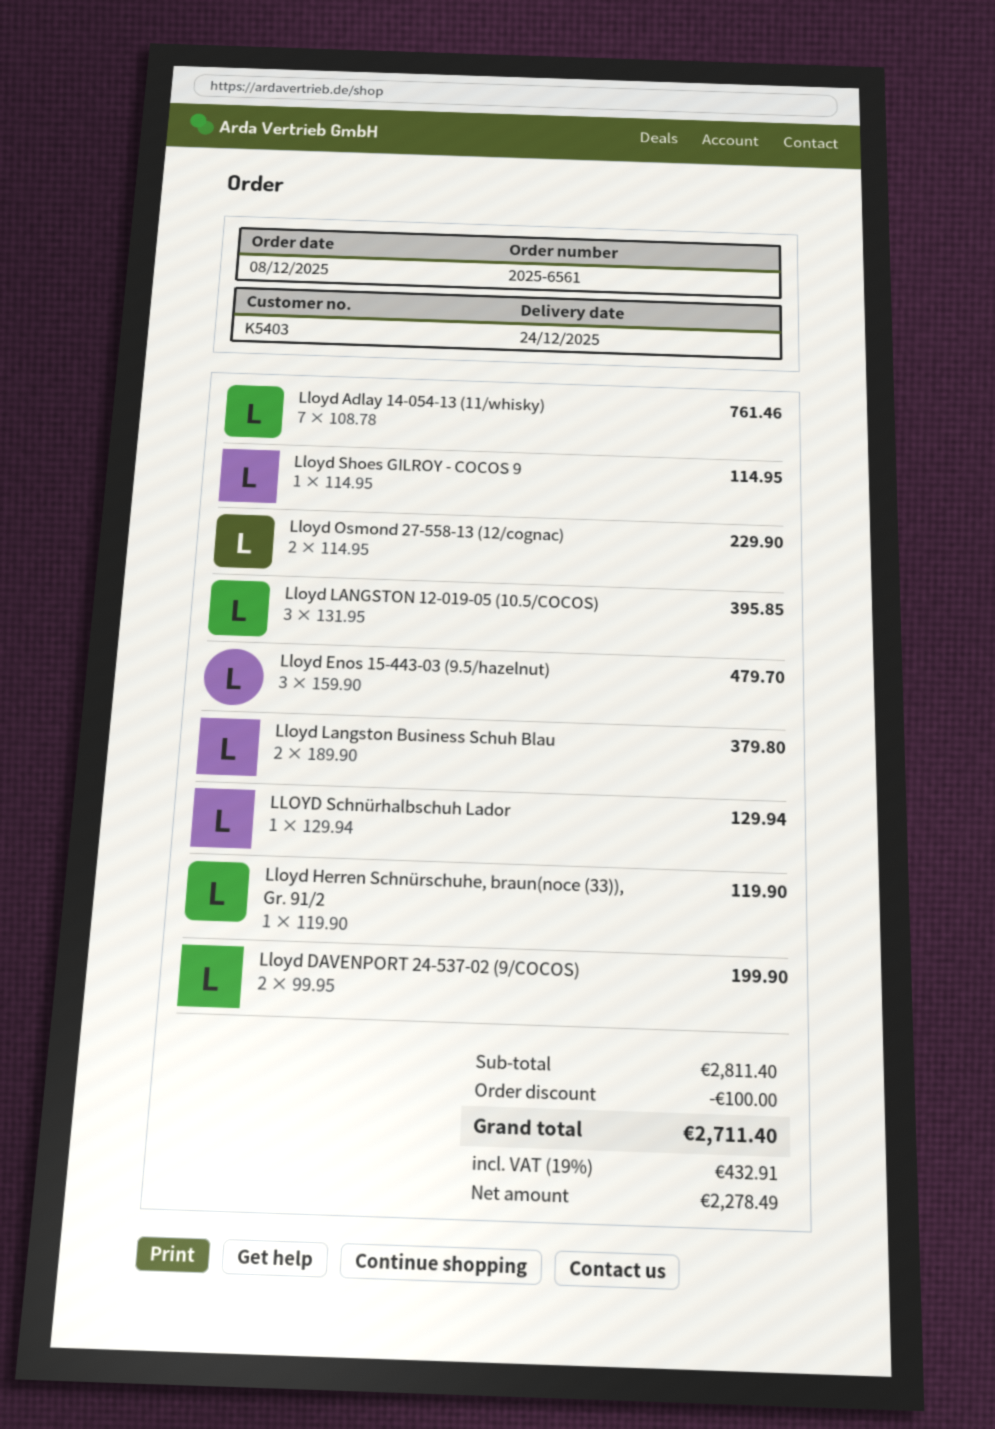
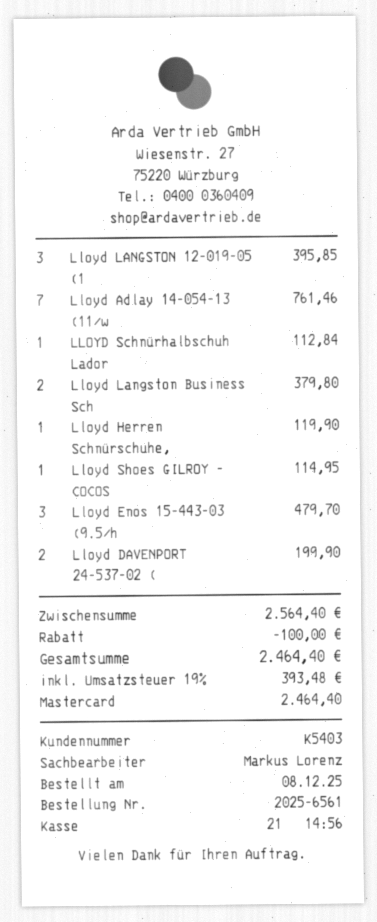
Lloyd Osmond 27-558-13 (12/cognac): 2 for 229.90 -> none
LLOYD Schnürhalbschuh Lador: 1 for 129.94 -> 1 for 112.84
subtotal: 2811.40 -> 2564.40
tax: 19% = 432.91 -> 19% = 393.48
total: 2711.40 -> 2464.40

